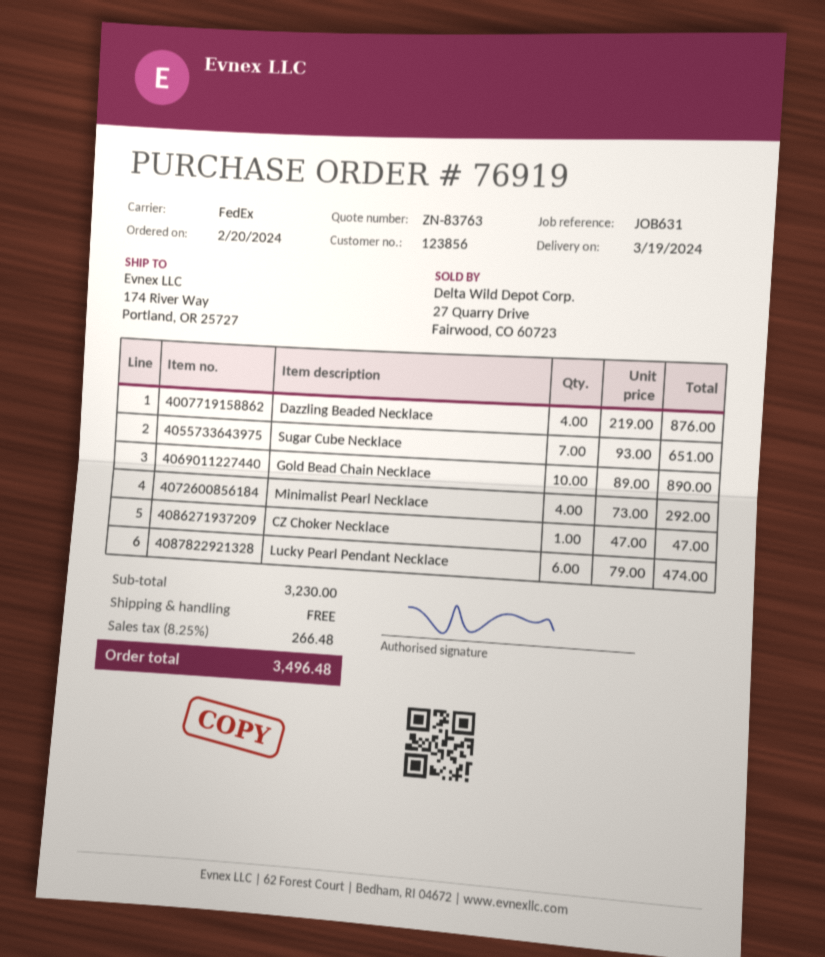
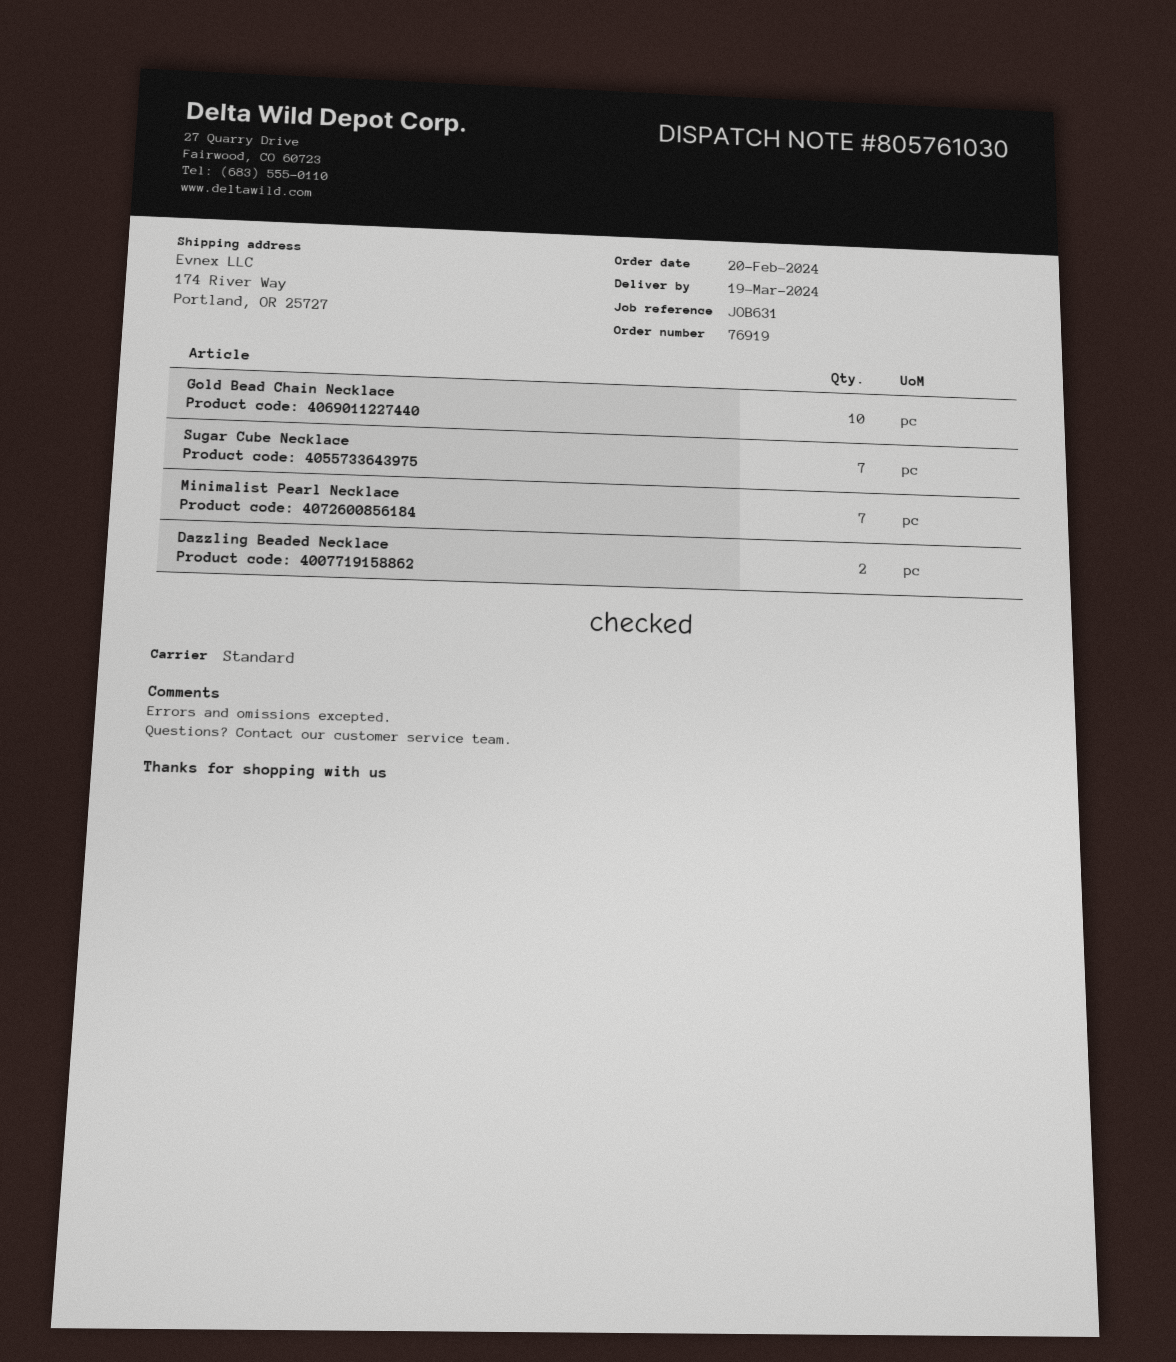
shipping method: FedEx -> standard
Dazzling Beaded Necklace: 4 -> 2
Minimalist Pearl Necklace: 4 -> 7
CZ Choker Necklace: 1 -> none
Lucky Pearl Pendant Necklace: 6 -> none

